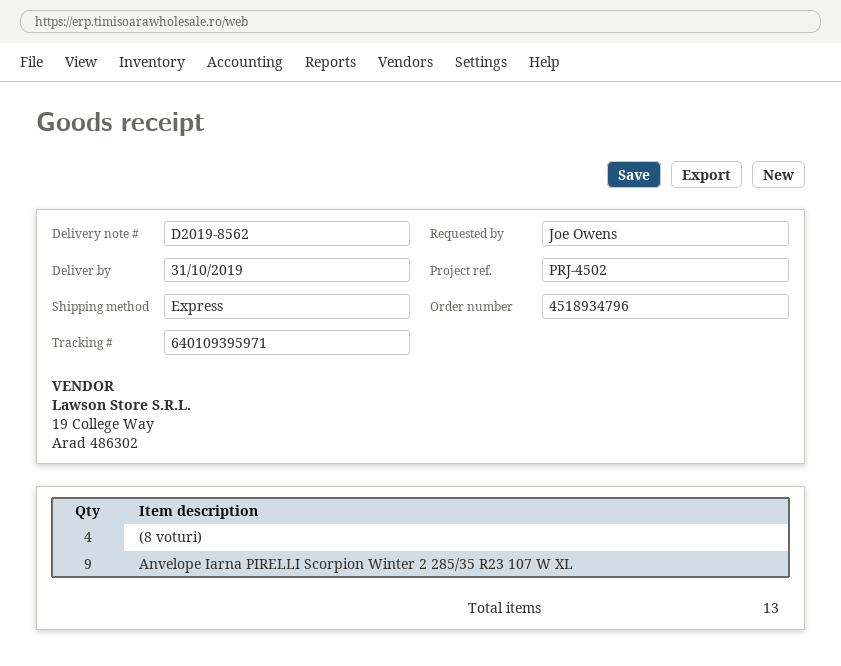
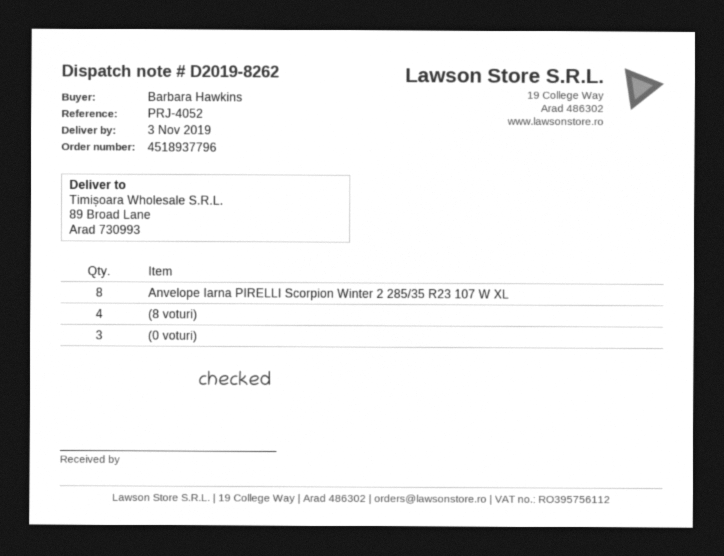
order number: 4518934796 -> 4518937796
delivery note number: D2019-8562 -> D2019-8262
delivery date: 2019-10-31 -> 2019-11-03
reference: PRJ-4502 -> PRJ-4052
ordered by: Joe Owens -> Barbara Hawkins
Anvelope Iarna PIRELLI Scorpion Winter 2 285/35 R23 107 W XL: 9 -> 8
(0 voturi): none -> 3

